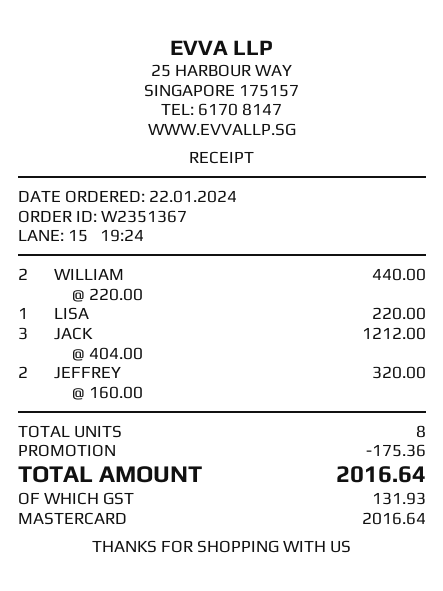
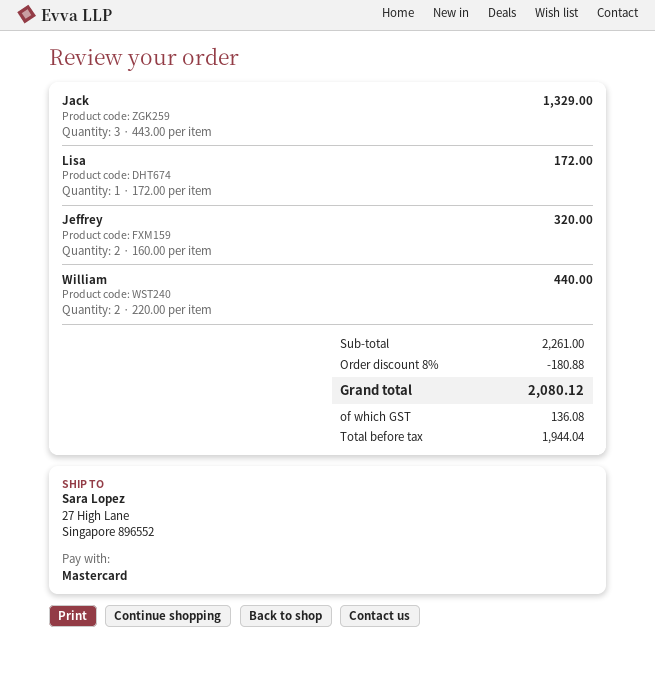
LISA: 1 x 220.00 = 220.00 -> 1 x 172.00 = 172.00
JACK: 3 x 404.00 = 1212.00 -> 3 x 443.00 = 1329.00
discount: 175.36 -> 180.88
tax: 131.93 -> 136.08
total: 2016.64 -> 2080.12

